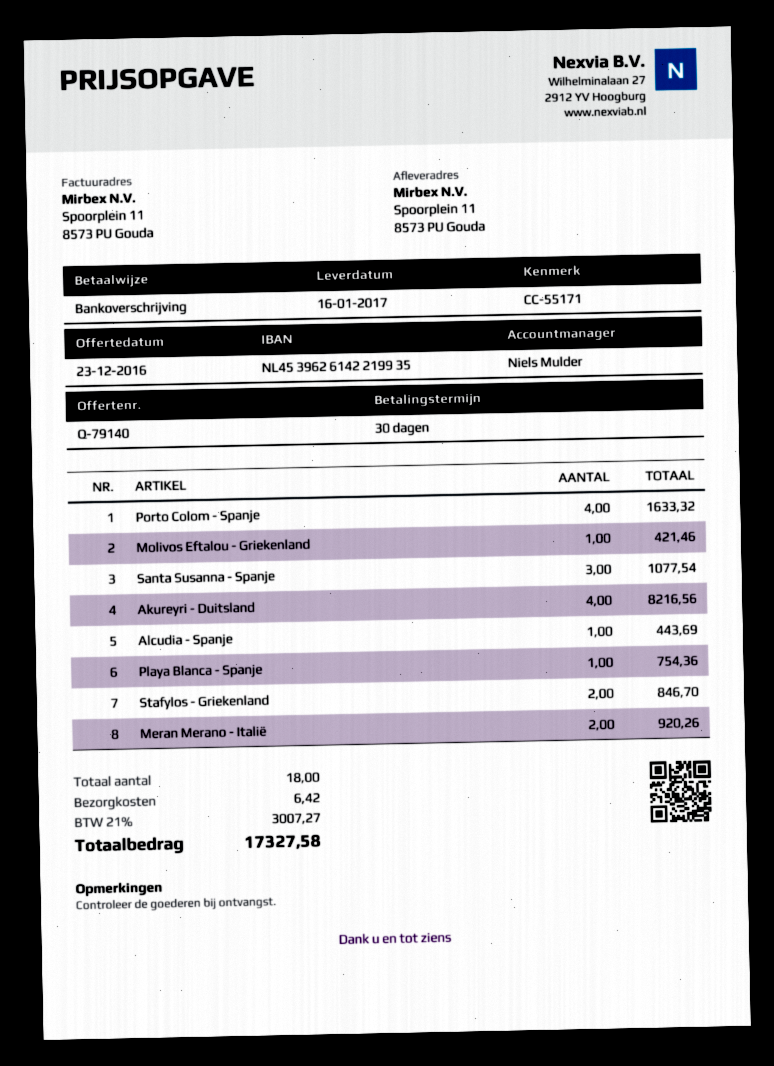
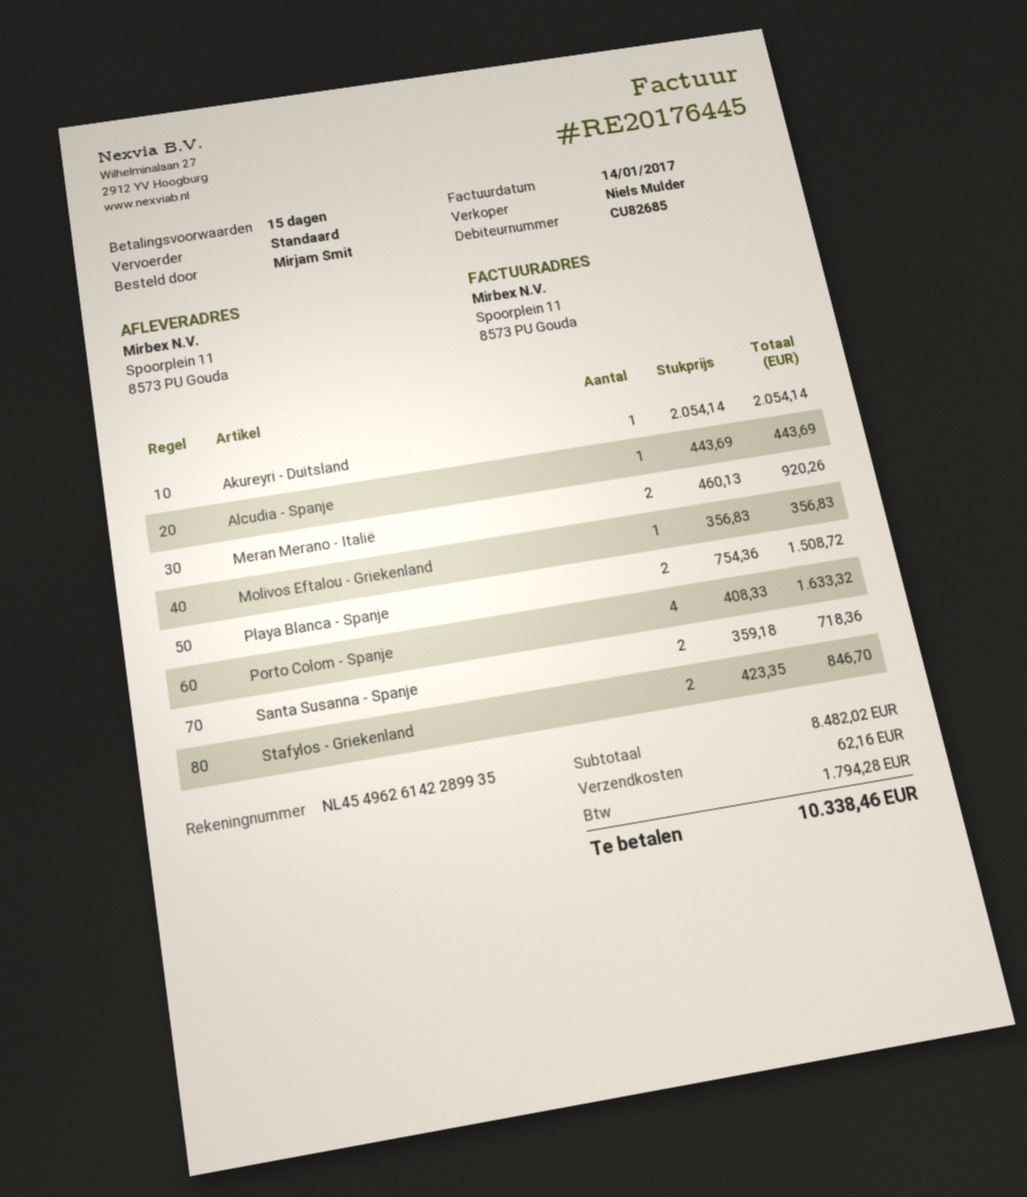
payment terms: 30 days -> 15 days
bank account: NL4539626142219935 -> NL4549626142289935
Molivos Eftalou - Griekenland: 1 for 421.46 -> 1 for 356.83
Santa Susanna - Spanje: 3 for 1077.54 -> 2 for 718.36
Akureyri - Duitsland: 4 for 8216.56 -> 1 for 2054.14
Playa Blanca - Spanje: 1 for 754.36 -> 2 for 1508.72
shipping: 6.42 -> 62.16
tax: 3007.27 -> 1794.28
total: 17327.58 -> 10338.46

